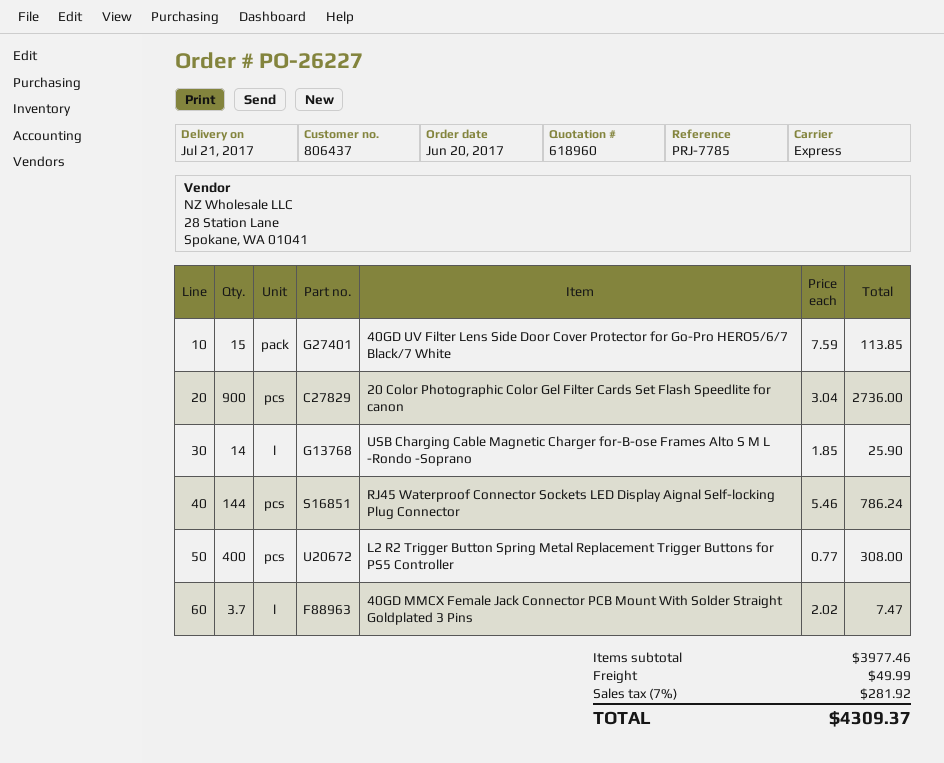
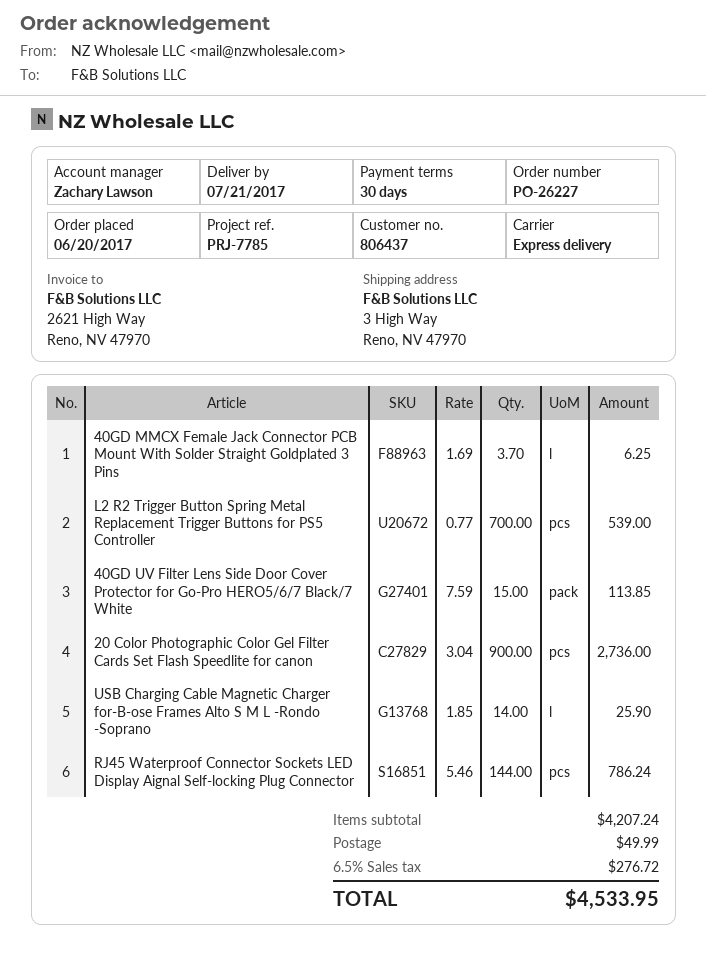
L2 R2 Trigger Button Spring Metal Replacement Trigger Buttons for PS5 Controller: 400 x 0.77 = 308.00 -> 700 x 0.77 = 539.00
40GD MMCX Female Jack Connector PCB Mount With Solder Straight Goldplated 3 Pins: 3.7 x 2.02 = 7.47 -> 3.7 x 1.69 = 6.25
subtotal: 3977.46 -> 4207.24
tax: 7% = 281.92 -> 6.5% = 276.72
total: 4309.37 -> 4533.95

